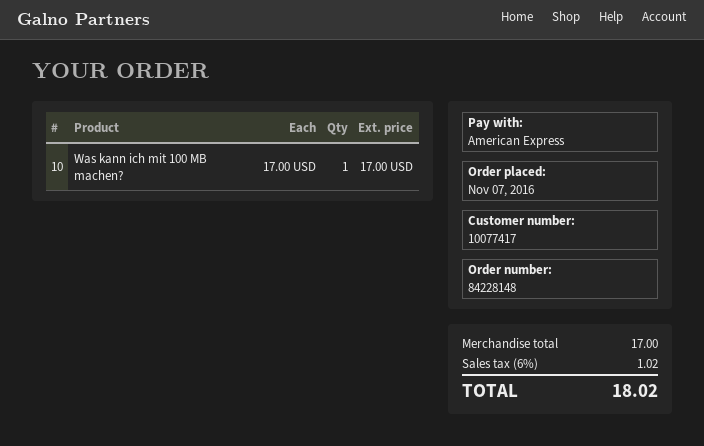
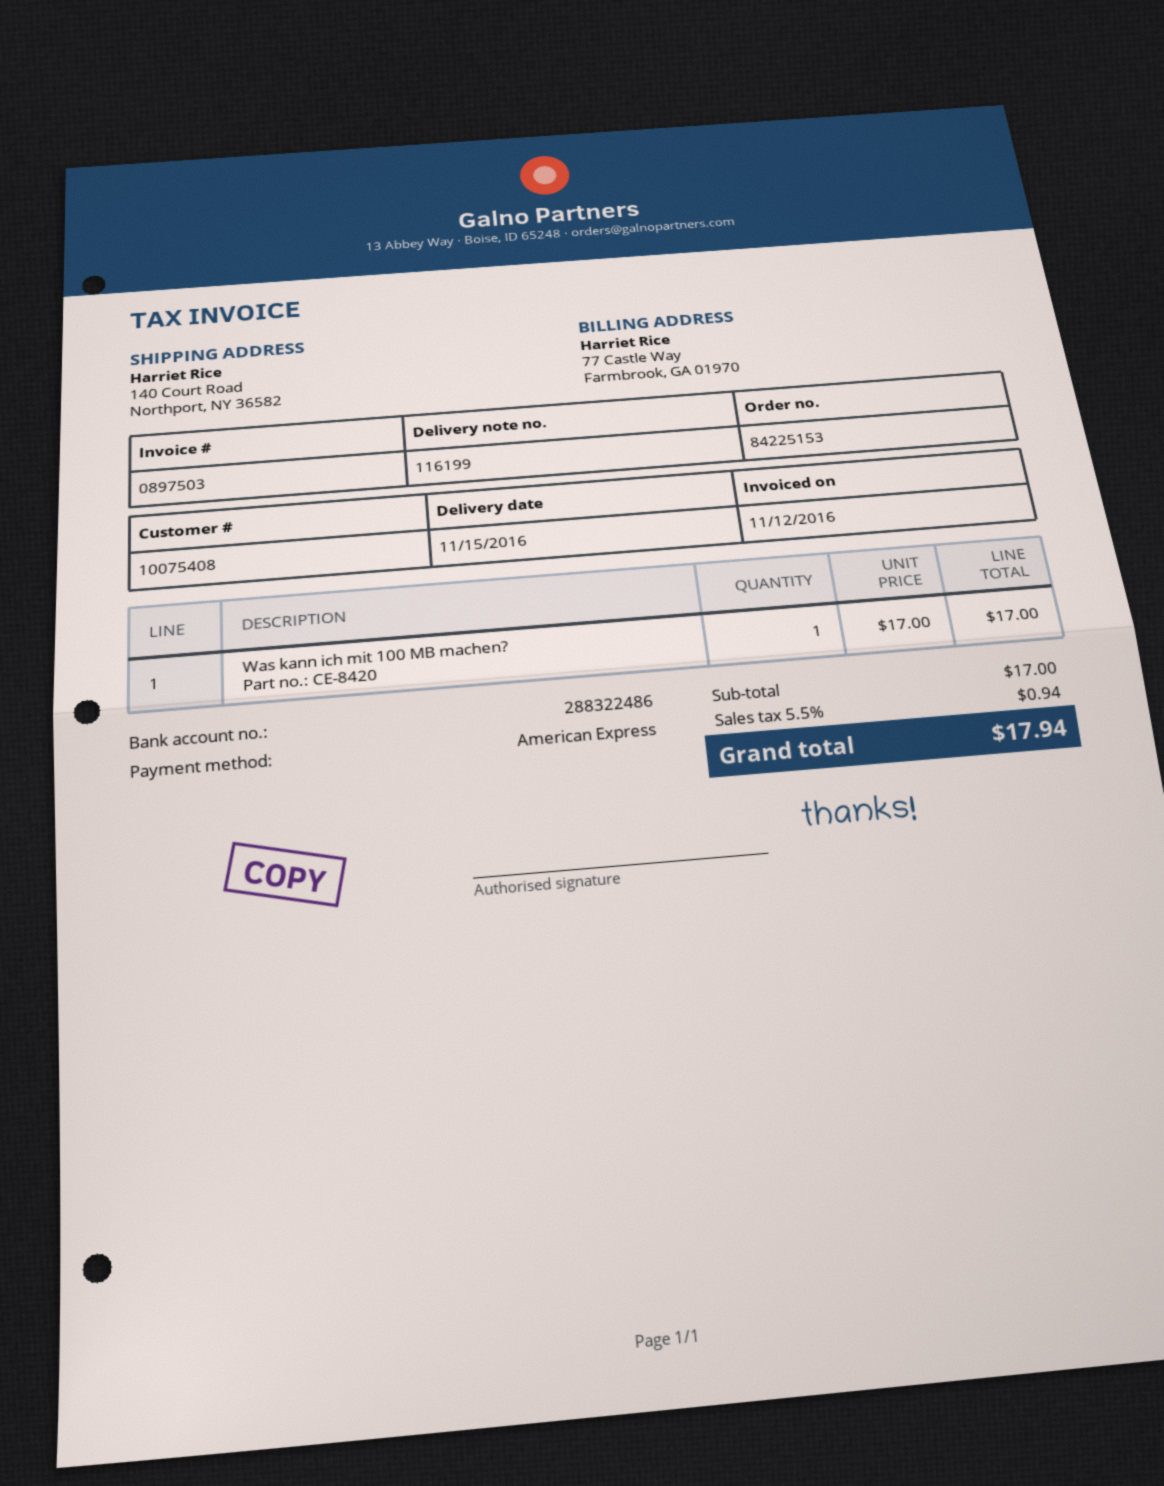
order number: 84228148 -> 84225153
customer number: 10077417 -> 10075408
tax: 6% = 1.02 -> 5.5% = 0.94
total: 18.02 -> 17.94

